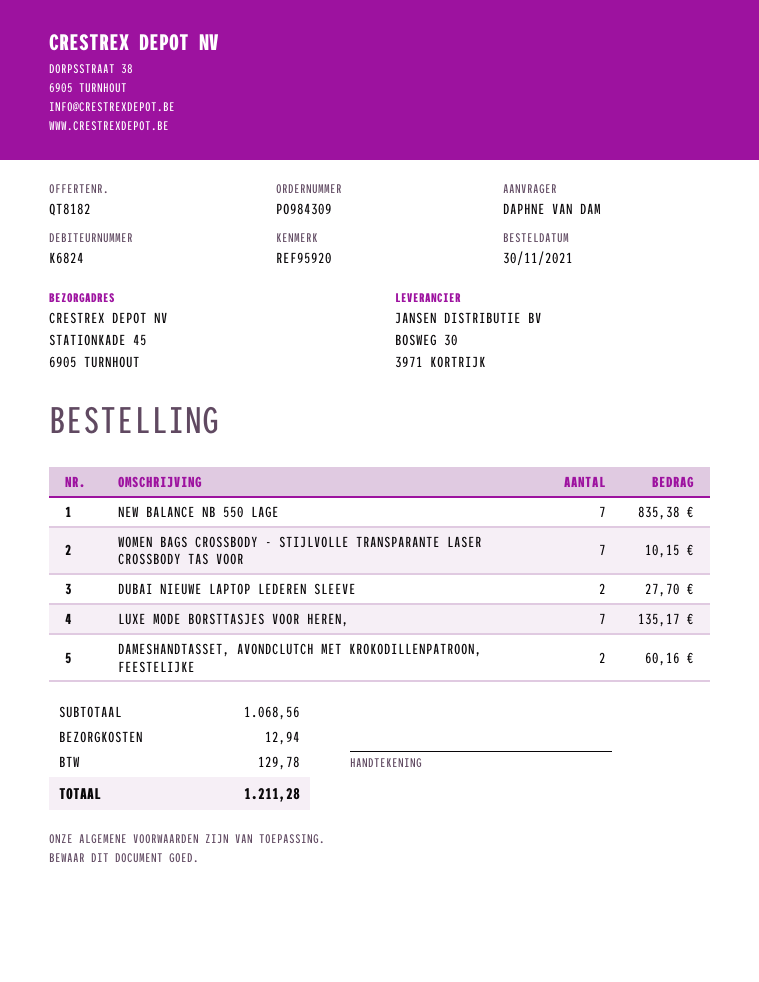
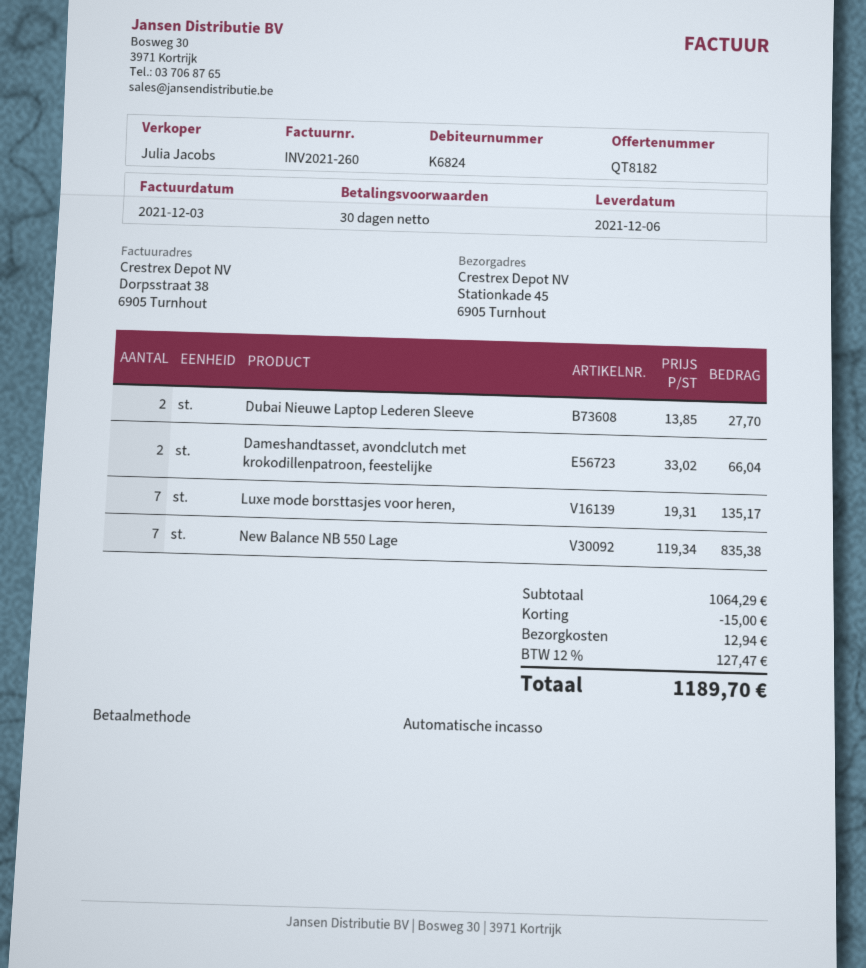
WOMEN BAGS CROSSBODY - STIJLVOLLE TRANSPARANTE LASER CROSSBODY TAS VOOR: 7 for 10.15 -> none
DAMESHANDTASSET, AVONDCLUTCH MET KROKODILLENPATROON, FEESTELIJKE: 2 for 60.16 -> 2 for 66.04
subtotal: 1068.56 -> 1064.29
discount: none -> 15.00
tax: 129.78 -> 127.47
total: 1211.28 -> 1189.70

